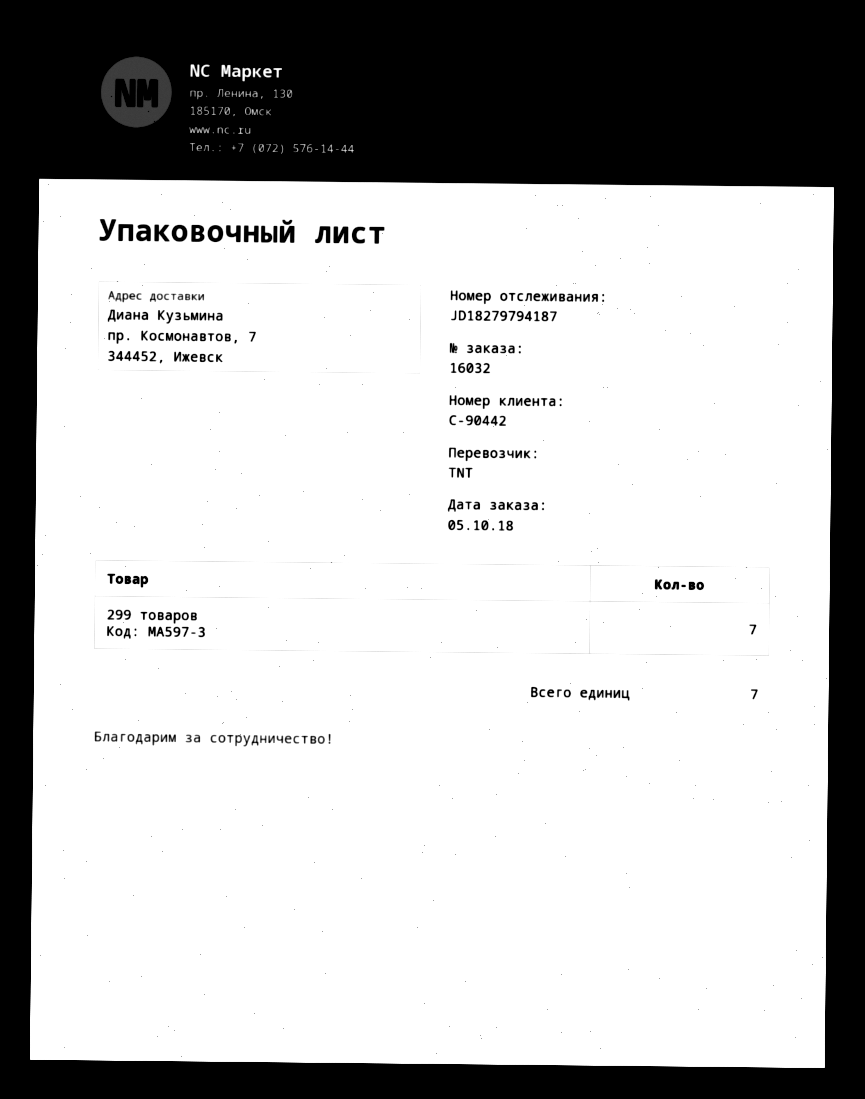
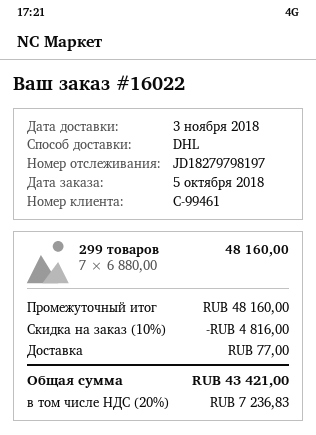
order number: 16032 -> 16022
customer number: C-90442 -> C-99461
shipping method: TNT -> DHL
tracking number: JD18279794187 -> JD18279798197

